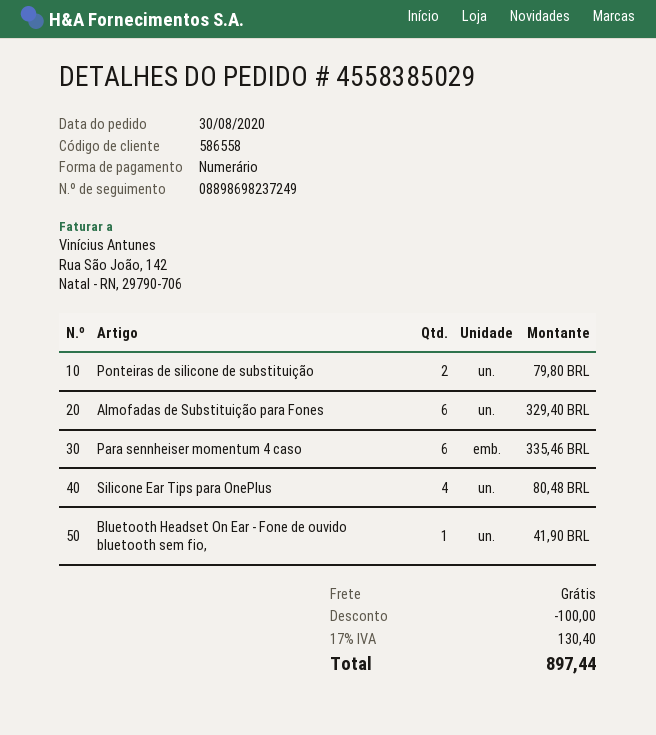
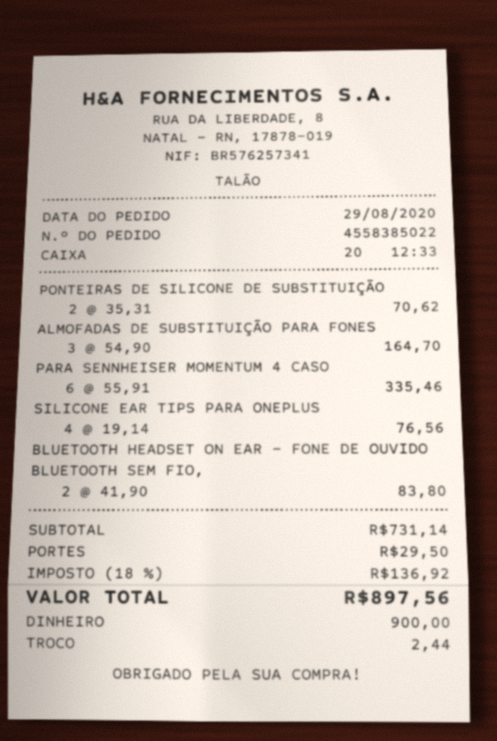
order number: 4558385029 -> 4558385022
order date: 2020-08-30 -> 2020-08-29
Ponteiras de silicone de substituição: 2 for 79.80 -> 2 for 70.62
Almofadas de Substituição para Fones: 6 for 329.40 -> 3 for 164.70
Silicone Ear Tips para OnePlus: 4 for 80.48 -> 4 for 76.56
Bluetooth Headset On Ear - Fone de ouvido bluetooth sem fio,: 1 for 41.90 -> 2 for 83.80
discount: 100.00 -> none
shipping: 0.00 -> 29.50
tax: 17% = 130.40 -> 18% = 136.92
total: 897.44 -> 897.56

